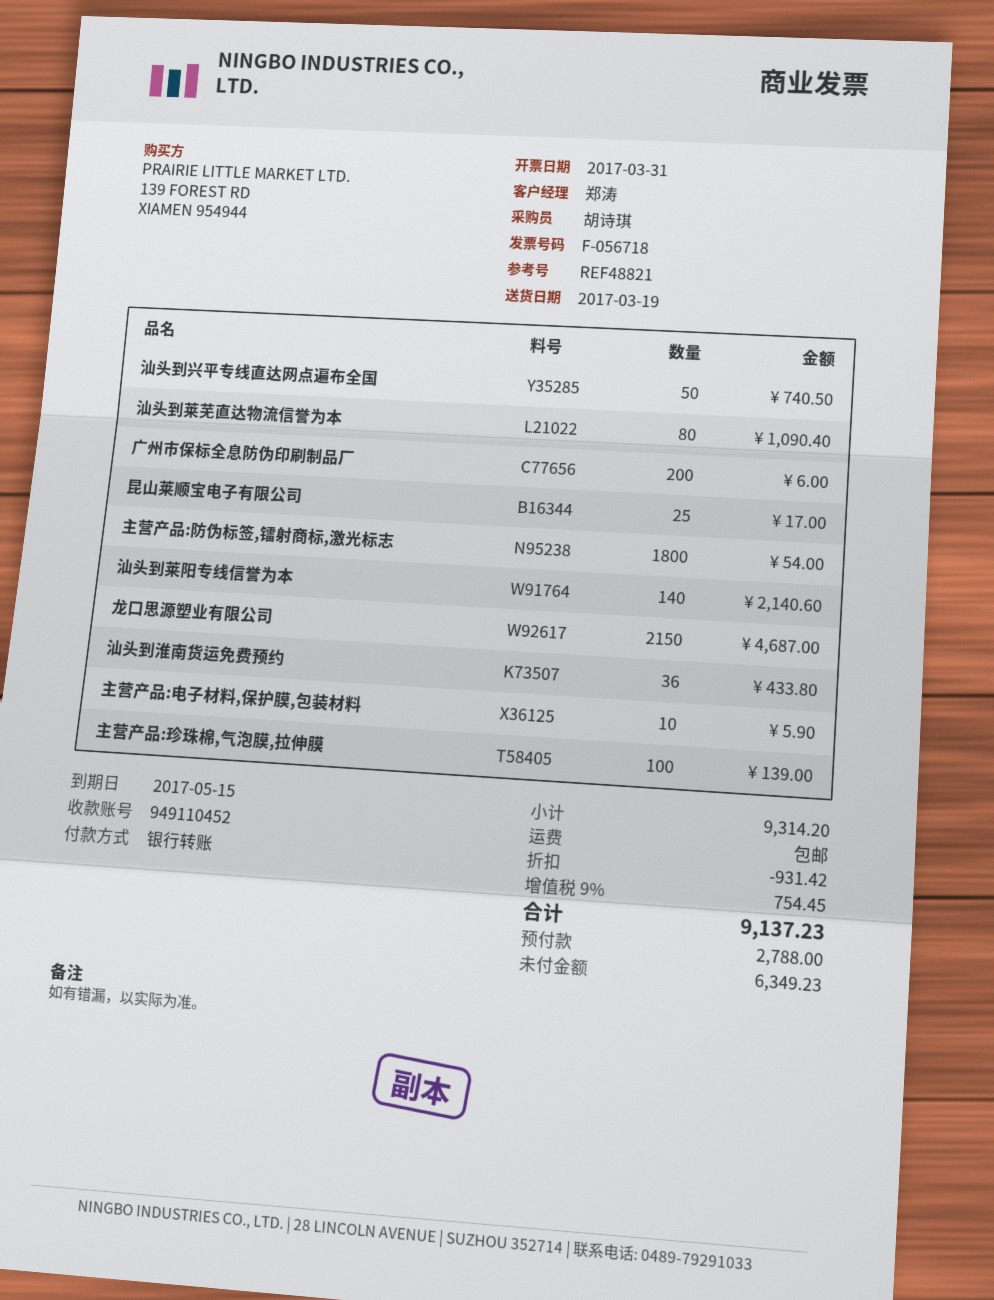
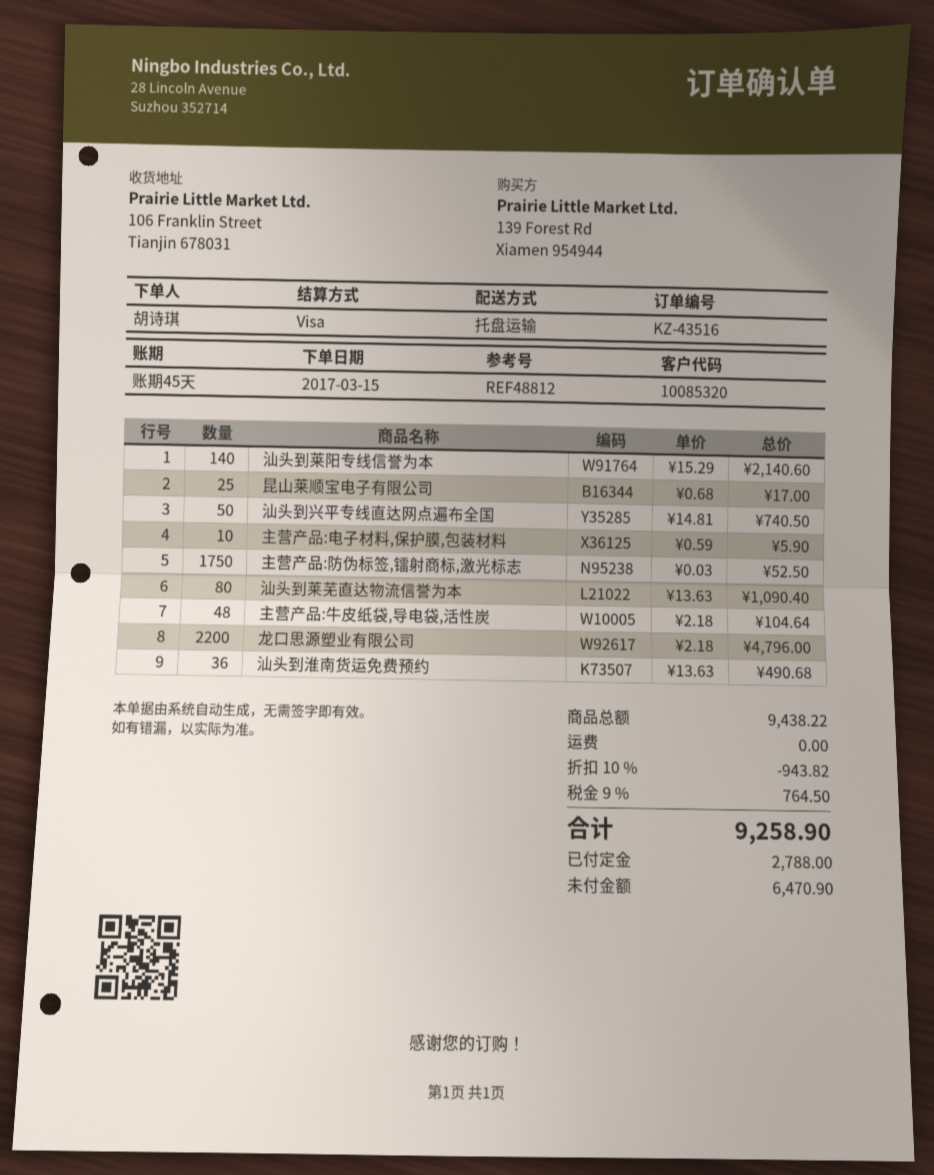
reference: REF48821 -> REF48812
payment method: bank transfer -> Visa
广州市保标全息防伪印刷制品厂: 200 for 6.00 -> none
主营产品:防伪标签,镭射商标,激光标志: 1800 for 54.00 -> 1750 for 52.50
龙口思源塑业有限公司: 2150 for 4687.00 -> 2200 for 4796.00
汕头到淮南货运免费预约: 36 for 433.80 -> 36 for 490.68
主营产品:珍珠棉,气泡膜,拉伸膜: 100 for 139.00 -> none
主营产品:牛皮纸袋,导电袋,活性炭: none -> 48 for 104.64
subtotal: 9314.20 -> 9438.22
discount: 931.42 -> 943.82
tax: 9% = 754.45 -> 9% = 764.50
total: 9137.23 -> 9258.90
balance: 6349.23 -> 6470.90

